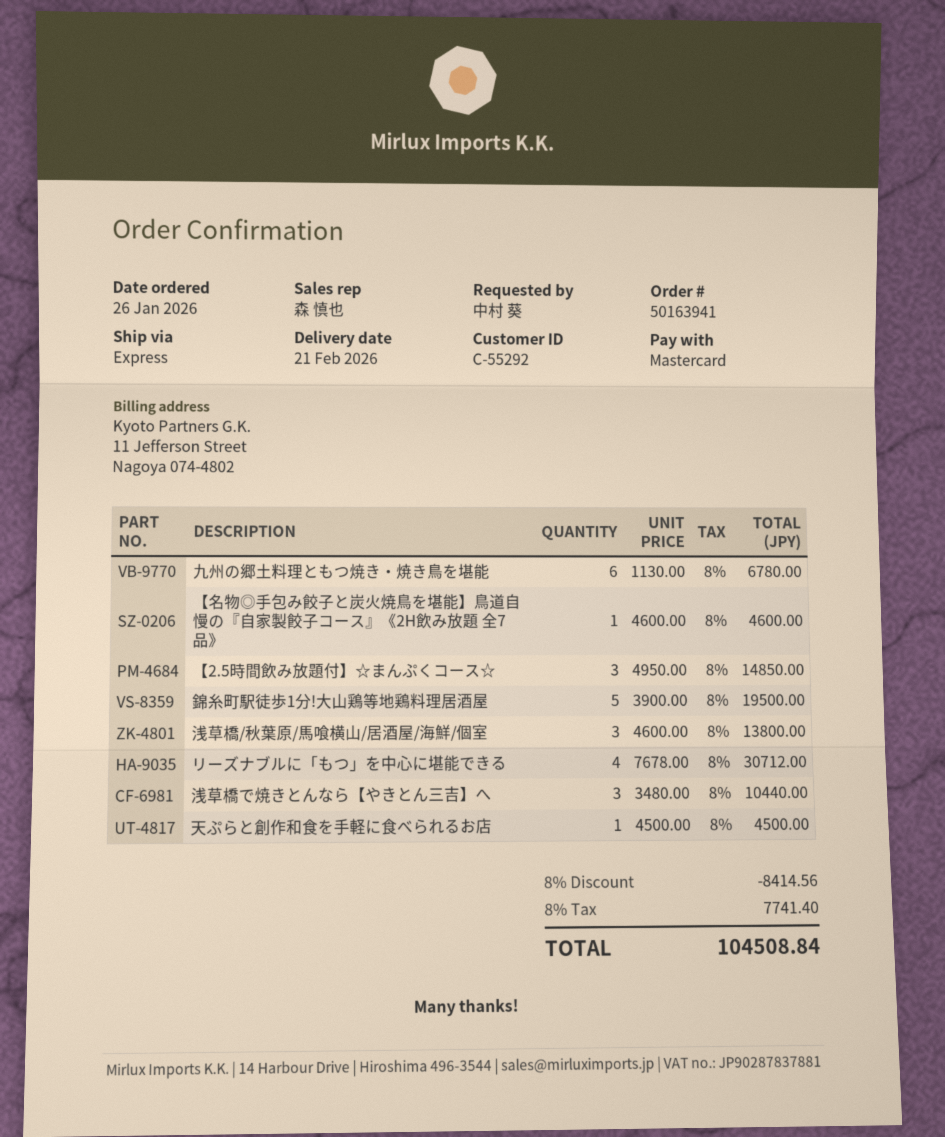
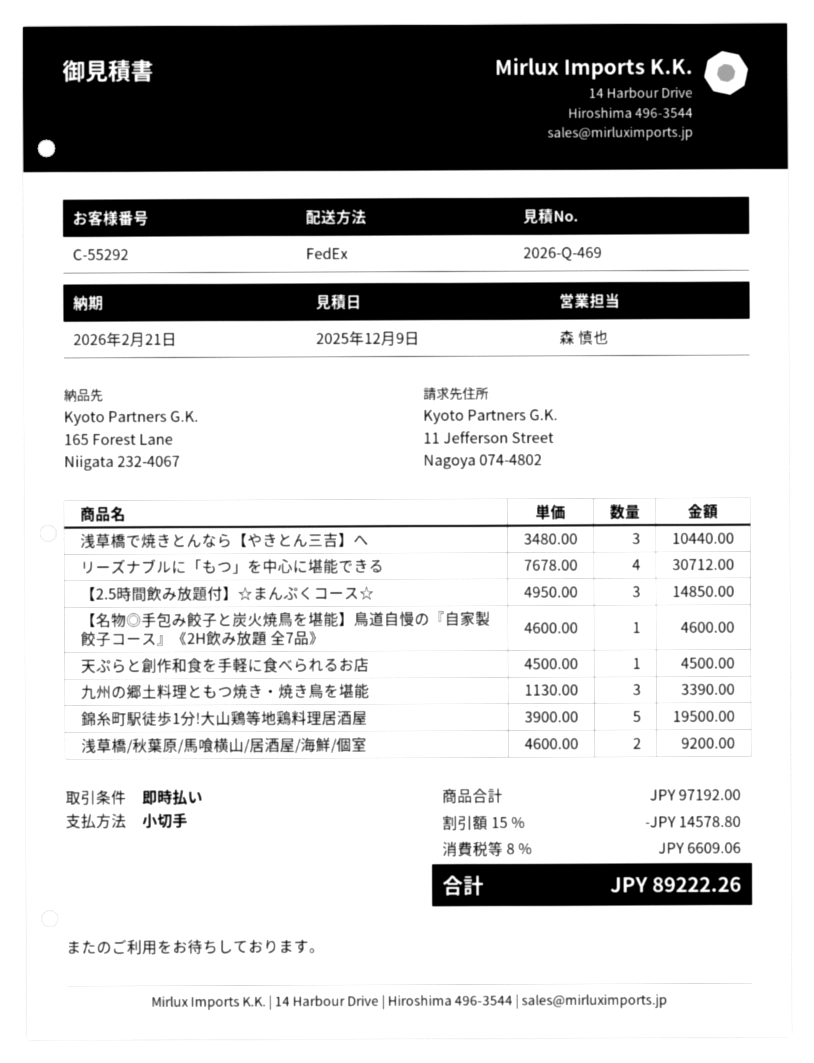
payment method: Mastercard -> cheque
shipping method: express -> FedEx
九州の郷土料理ともつ焼き・焼き鳥を堪能: 6 x 1130.00 = 6780.00 -> 3 x 1130.00 = 3390.00
浅草橋/秋葉原/馬喰横山/居酒屋/海鮮/個室: 3 x 4600.00 = 13800.00 -> 2 x 4600.00 = 9200.00
discount: 8% = 8414.56 -> 15% = 14578.80
tax: 8% = 7741.40 -> 8% = 6609.06
total: 104508.84 -> 89222.26

